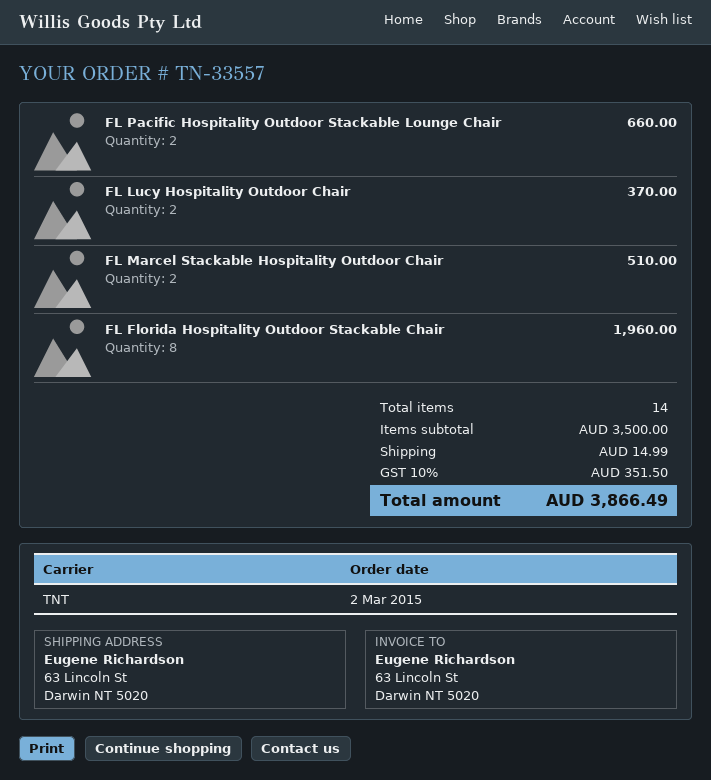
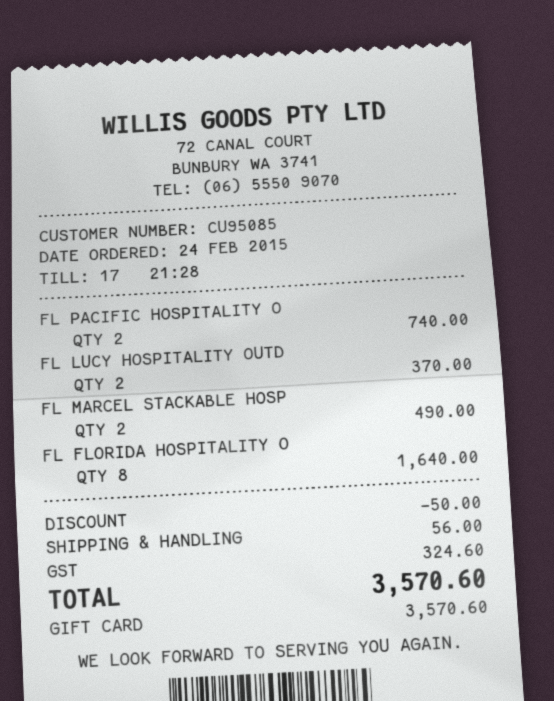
order date: 2015-03-02 -> 2015-02-24
FL Pacific Hospitality Outdoor Stackable Lounge Chair: 2 for 660.00 -> 2 for 740.00
FL Marcel Stackable Hospitality Outdoor Chair: 2 for 510.00 -> 2 for 490.00
FL Florida Hospitality Outdoor Stackable Chair: 8 for 1960.00 -> 8 for 1640.00
discount: none -> 50.00
shipping: 14.99 -> 56.00
tax: 351.50 -> 324.60
total: 3866.49 -> 3570.60

